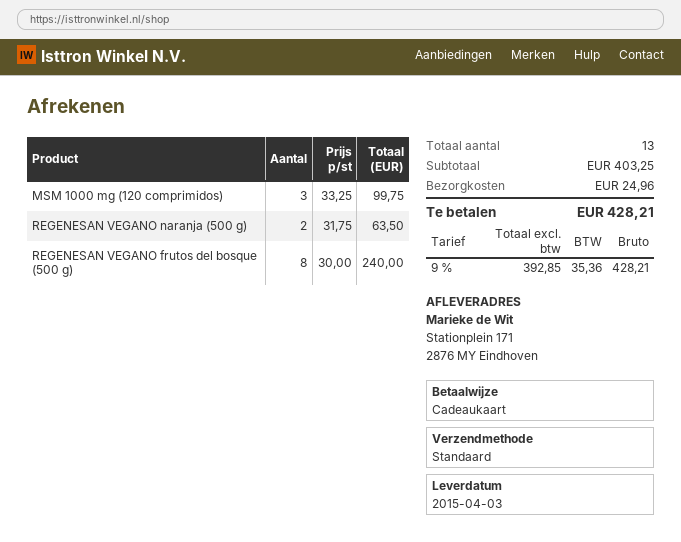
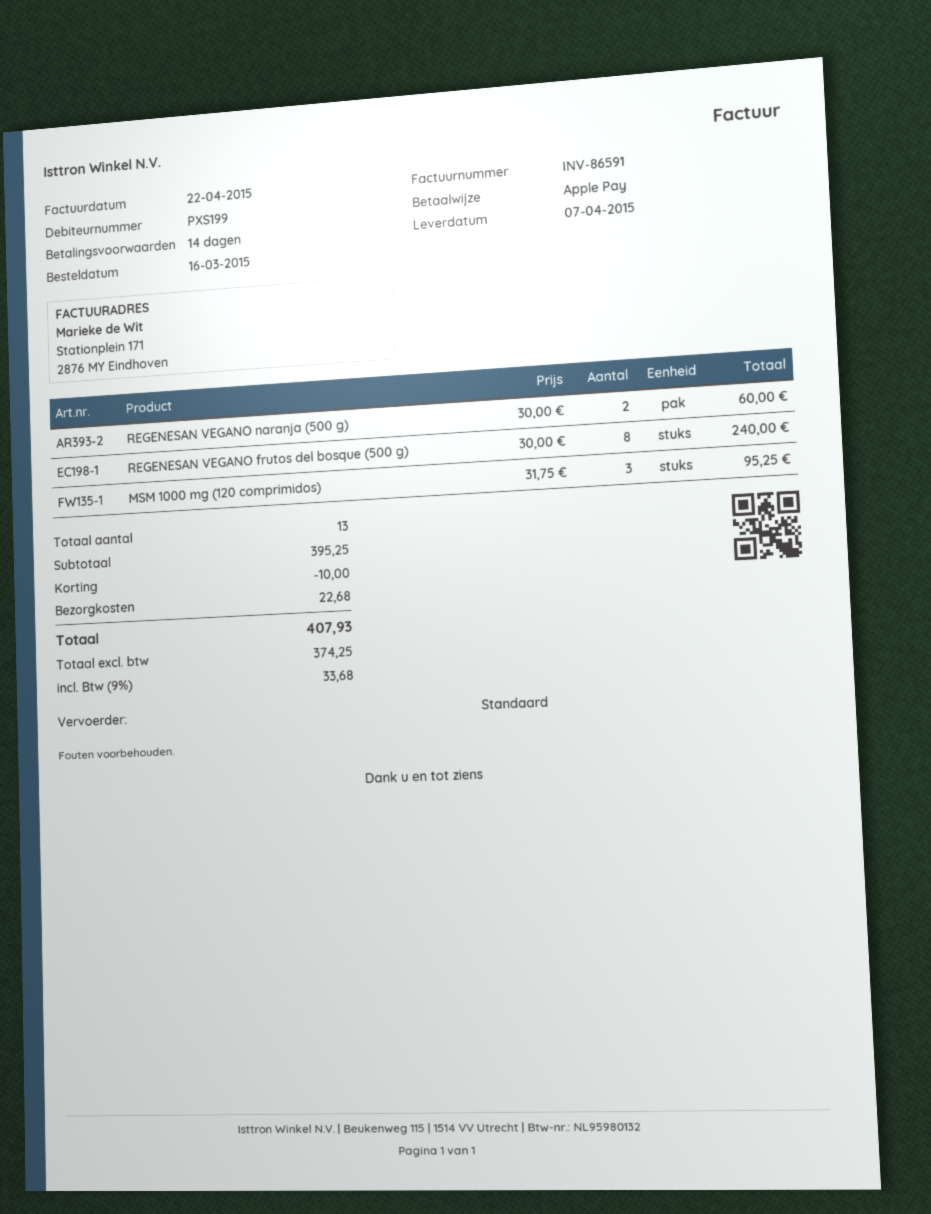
delivery date: 2015-04-03 -> 2015-04-07
payment method: gift card -> Apple Pay
MSM 1000 mg (120 comprimidos): 3 x 33.25 = 99.75 -> 3 x 31.75 = 95.25
REGENESAN VEGANO naranja (500 g): 2 x 31.75 = 63.50 -> 2 x 30.00 = 60.00
subtotal: 403.25 -> 395.25
discount: none -> 10.00
shipping: 24.96 -> 22.68
net: 392.85 -> 374.25
tax: 9% = 35.36 -> 9% = 33.68
total: 428.21 -> 407.93

